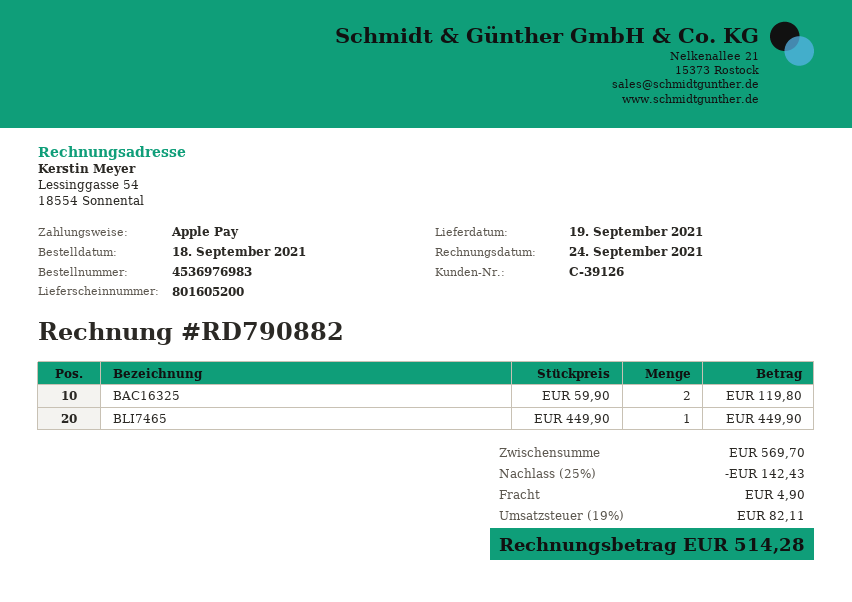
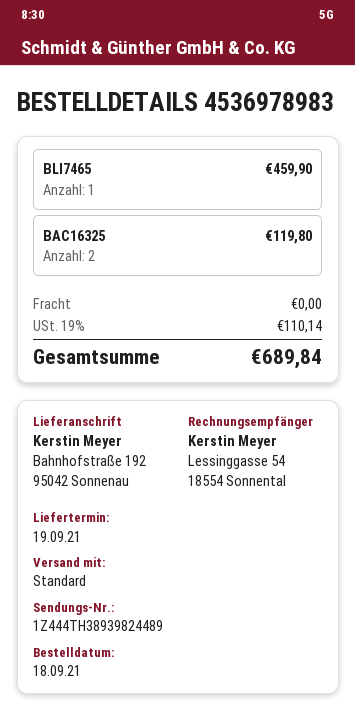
order number: 4536976983 -> 4536978983
BLI7465: 1 for 449.90 -> 1 for 459.90
discount: 25% = 142.43 -> none
shipping: 4.90 -> 0.00
tax: 19% = 82.11 -> 19% = 110.14
total: 514.28 -> 689.84

